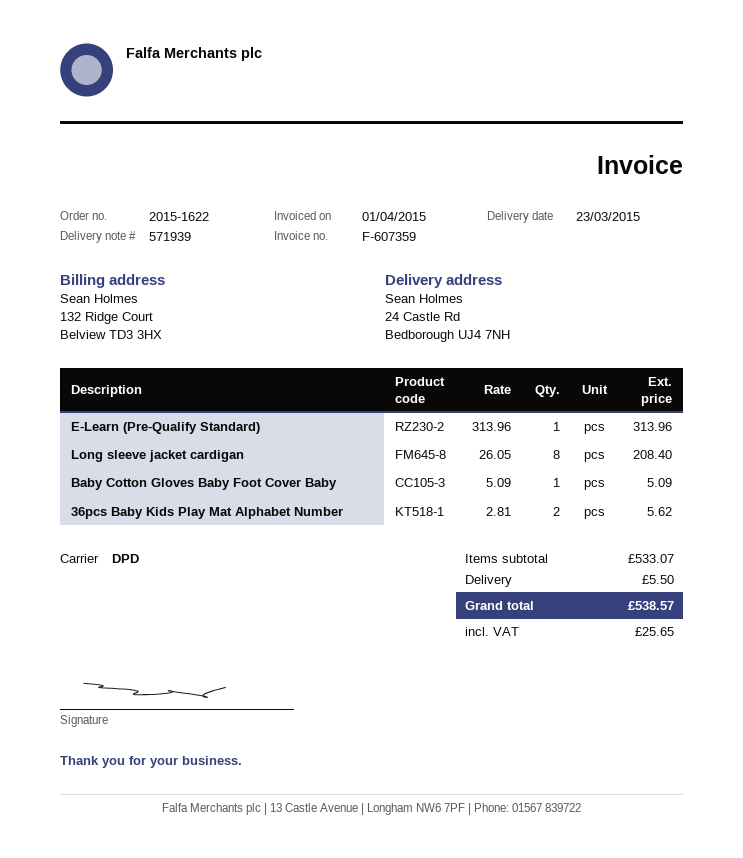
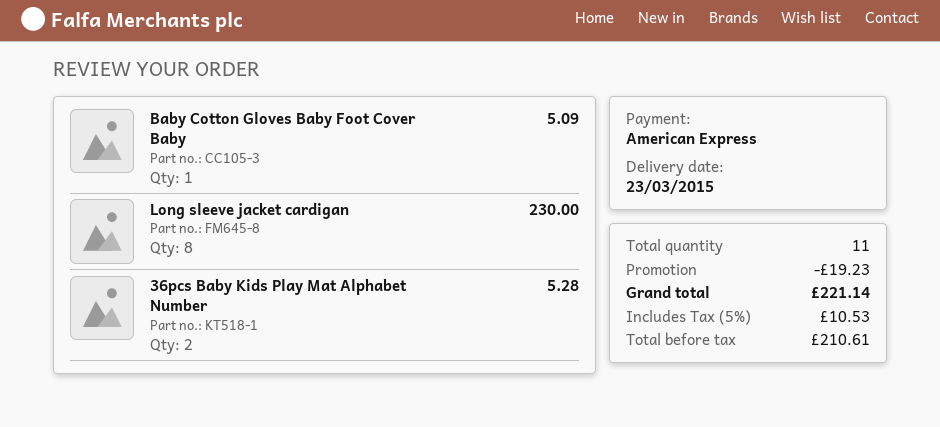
E-Learn (Pre-Qualify Standard): 1 for 313.96 -> none
Long sleeve jacket cardigan: 8 for 208.40 -> 8 for 230.00
36pcs Baby Kids Play Mat Alphabet Number: 2 for 5.62 -> 2 for 5.28
discount: none -> 19.23
shipping: 5.50 -> none
tax: 25.65 -> 10.53
total: 538.57 -> 221.14

